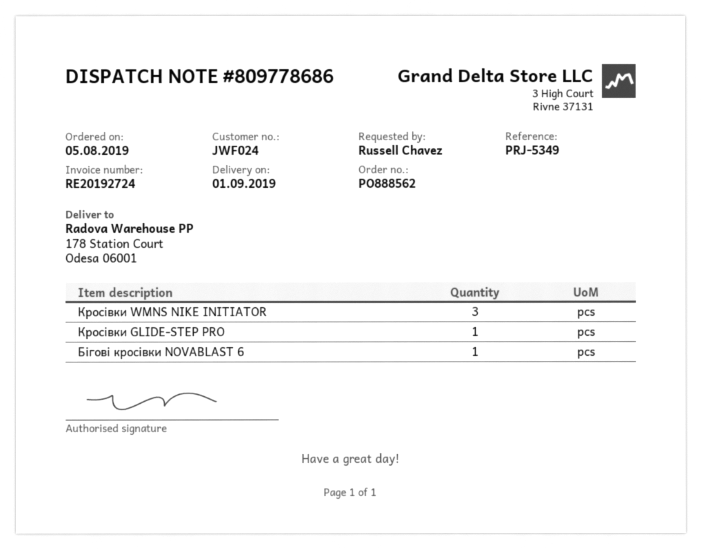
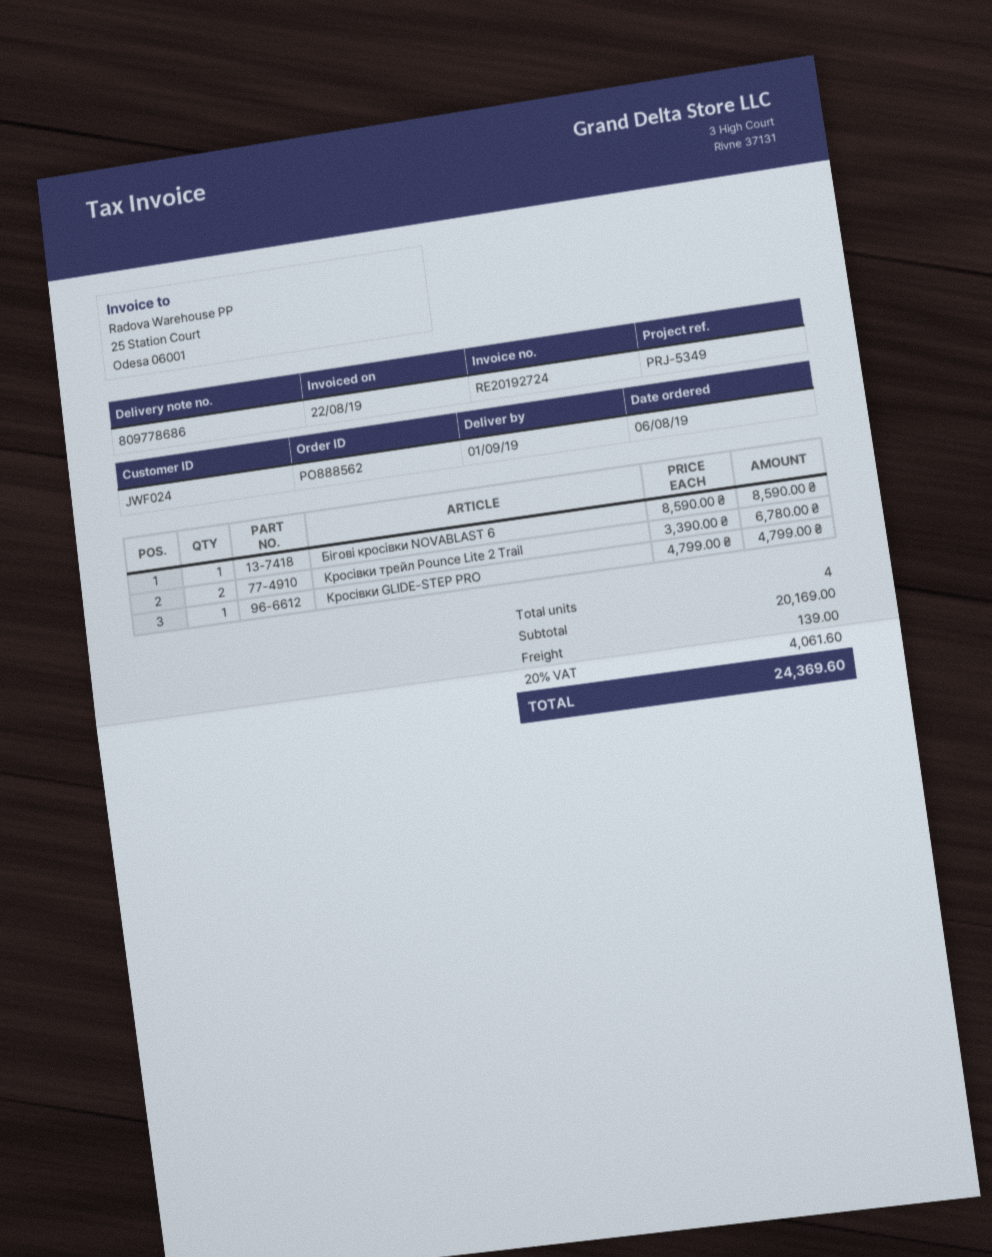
order date: 2019-08-05 -> 2019-08-06
Кросівки WMNS NIKE INITIATOR: 3 -> none
Кросівки трейл Pounce Lite 2 Trail: none -> 2

